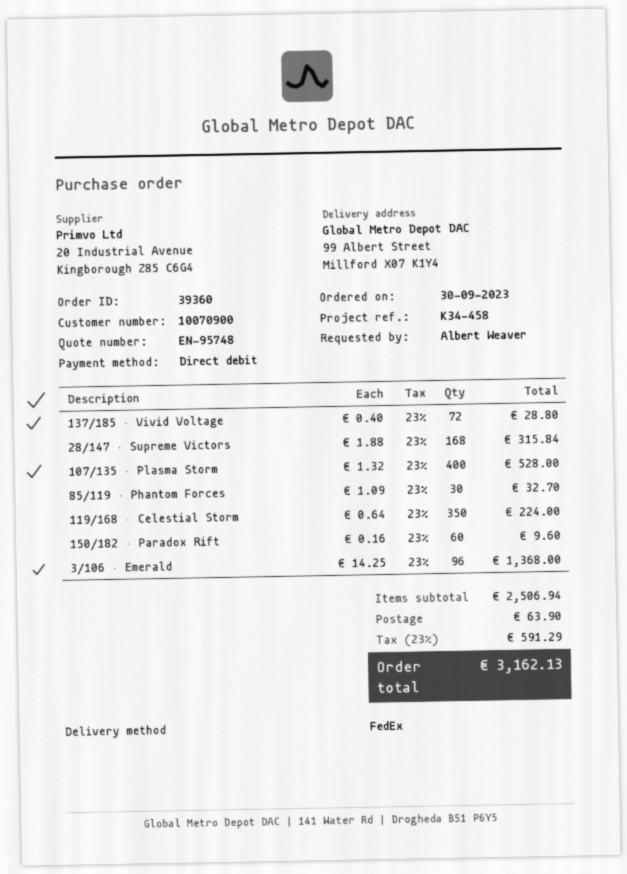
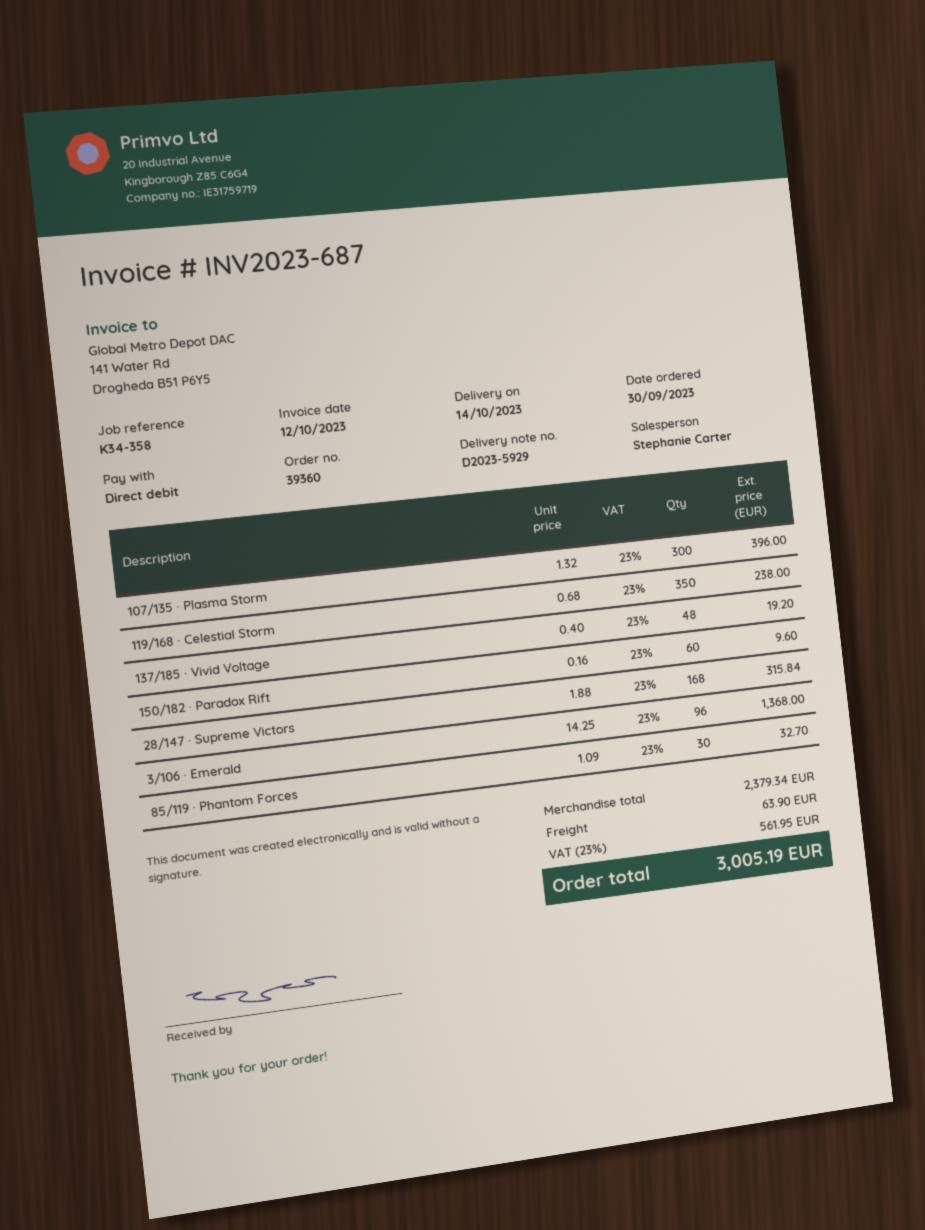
reference: K34-458 -> K34-358
137/185 · Vivid Voltage: 72 x 0.40 = 28.80 -> 48 x 0.40 = 19.20
107/135 · Plasma Storm: 400 x 1.32 = 528.00 -> 300 x 1.32 = 396.00
119/168 · Celestial Storm: 350 x 0.64 = 224.00 -> 350 x 0.68 = 238.00
subtotal: 2506.94 -> 2379.34
tax: 23% = 591.29 -> 23% = 561.95
total: 3162.13 -> 3005.19

